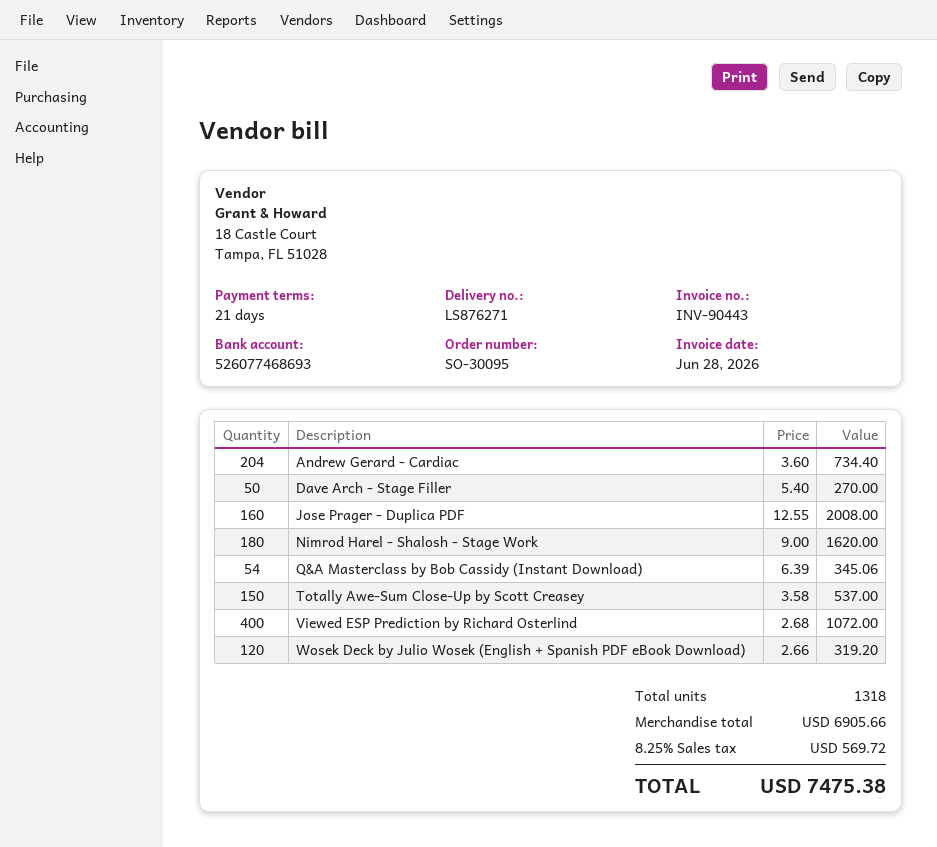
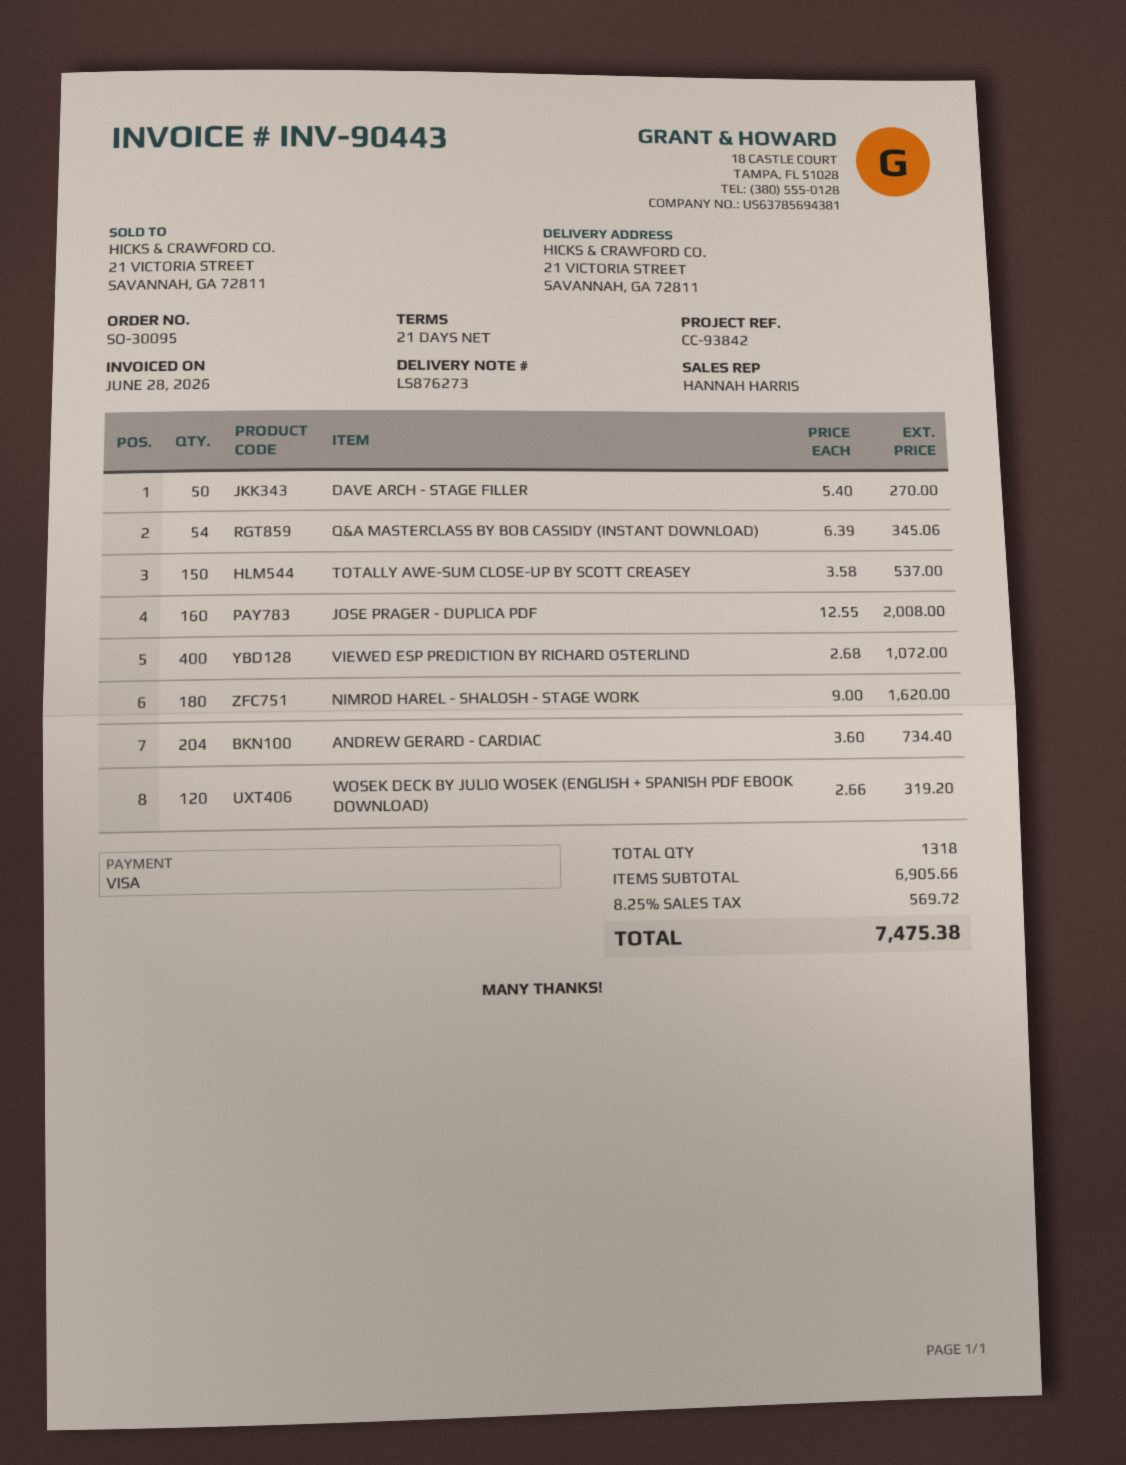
delivery note number: LS876271 -> LS876273

